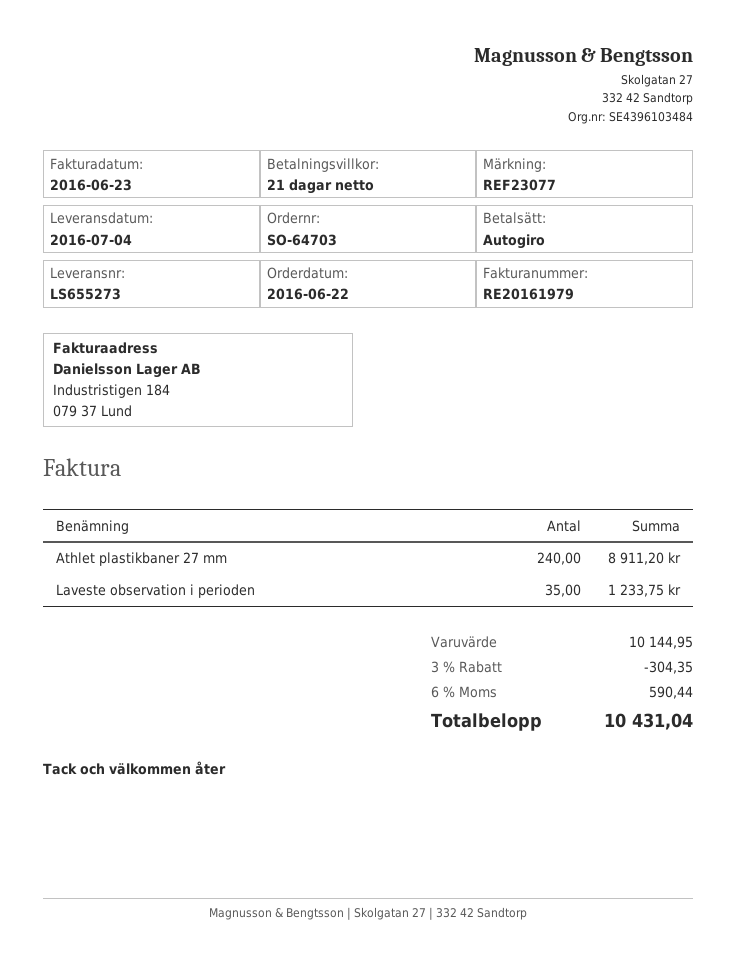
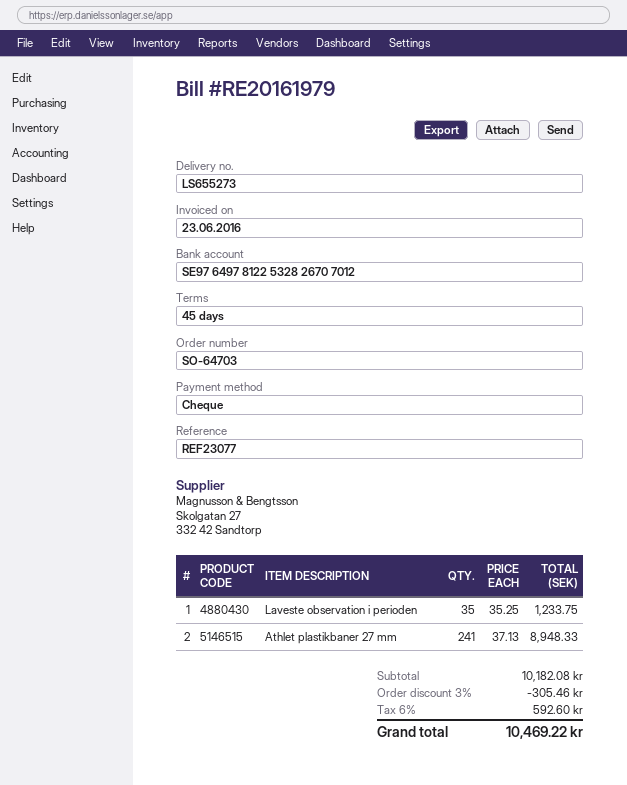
payment terms: 21 days -> 45 days
payment method: direct debit -> cheque
Athlet plastikbaner 27 mm: 240 for 8911.20 -> 241 for 8948.33
subtotal: 10144.95 -> 10182.08
discount: 3% = 304.35 -> 3% = 305.46
tax: 6% = 590.44 -> 6% = 592.60
total: 10431.04 -> 10469.22

